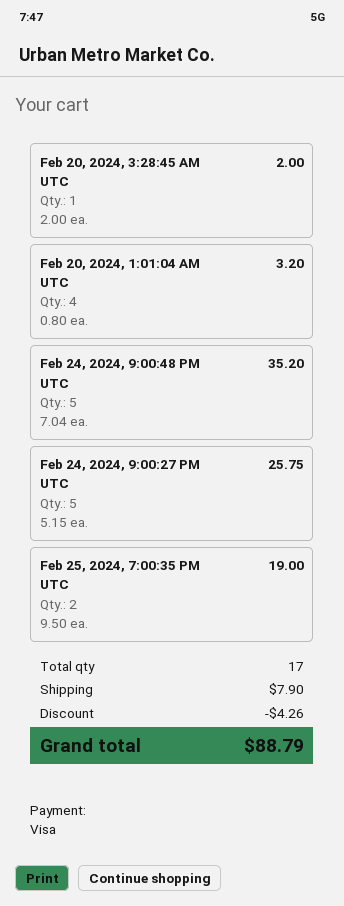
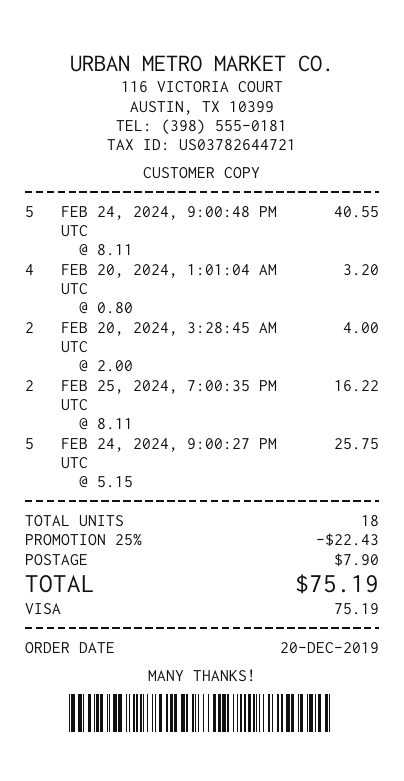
Feb 20, 2024, 3:28:45 AM UTC: 1 x 2.00 = 2.00 -> 2 x 2.00 = 4.00
Feb 24, 2024, 9:00:48 PM UTC: 5 x 7.04 = 35.20 -> 5 x 8.11 = 40.55
Feb 25, 2024, 7:00:35 PM UTC: 2 x 9.50 = 19.00 -> 2 x 8.11 = 16.22
total quantity: 17 -> 18
discount: 4.26 -> 22.43
total: 88.79 -> 75.19

